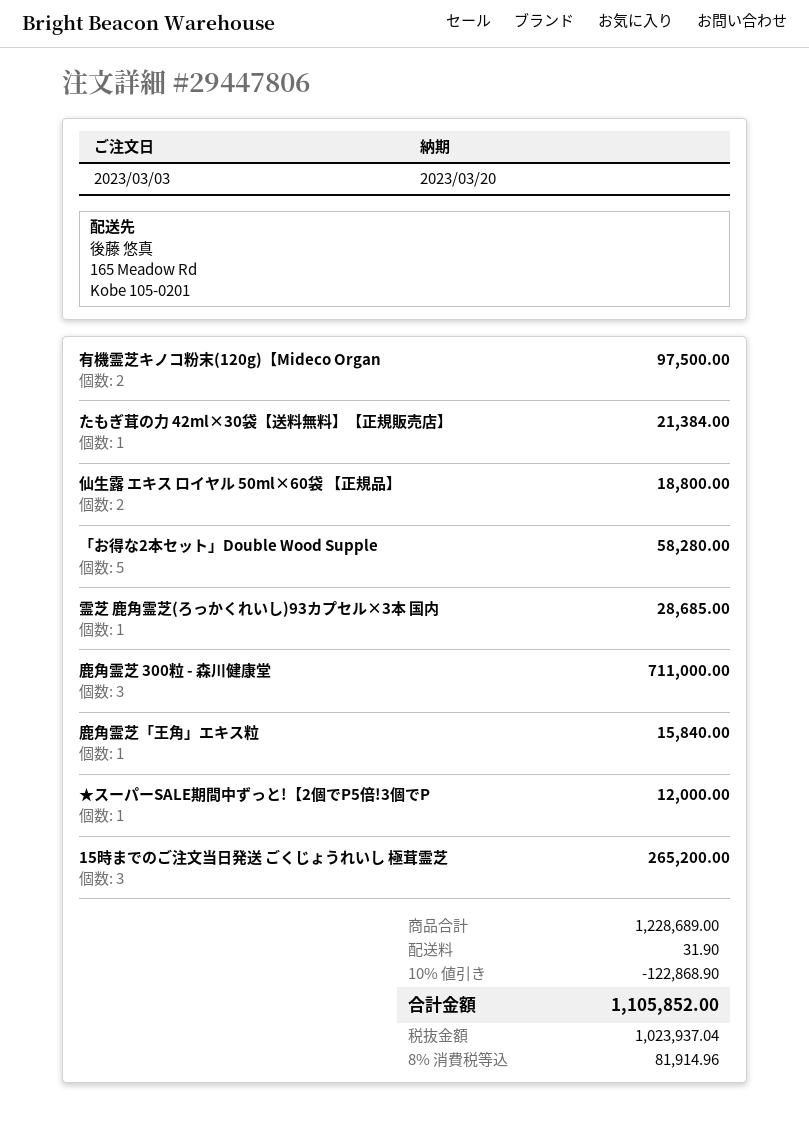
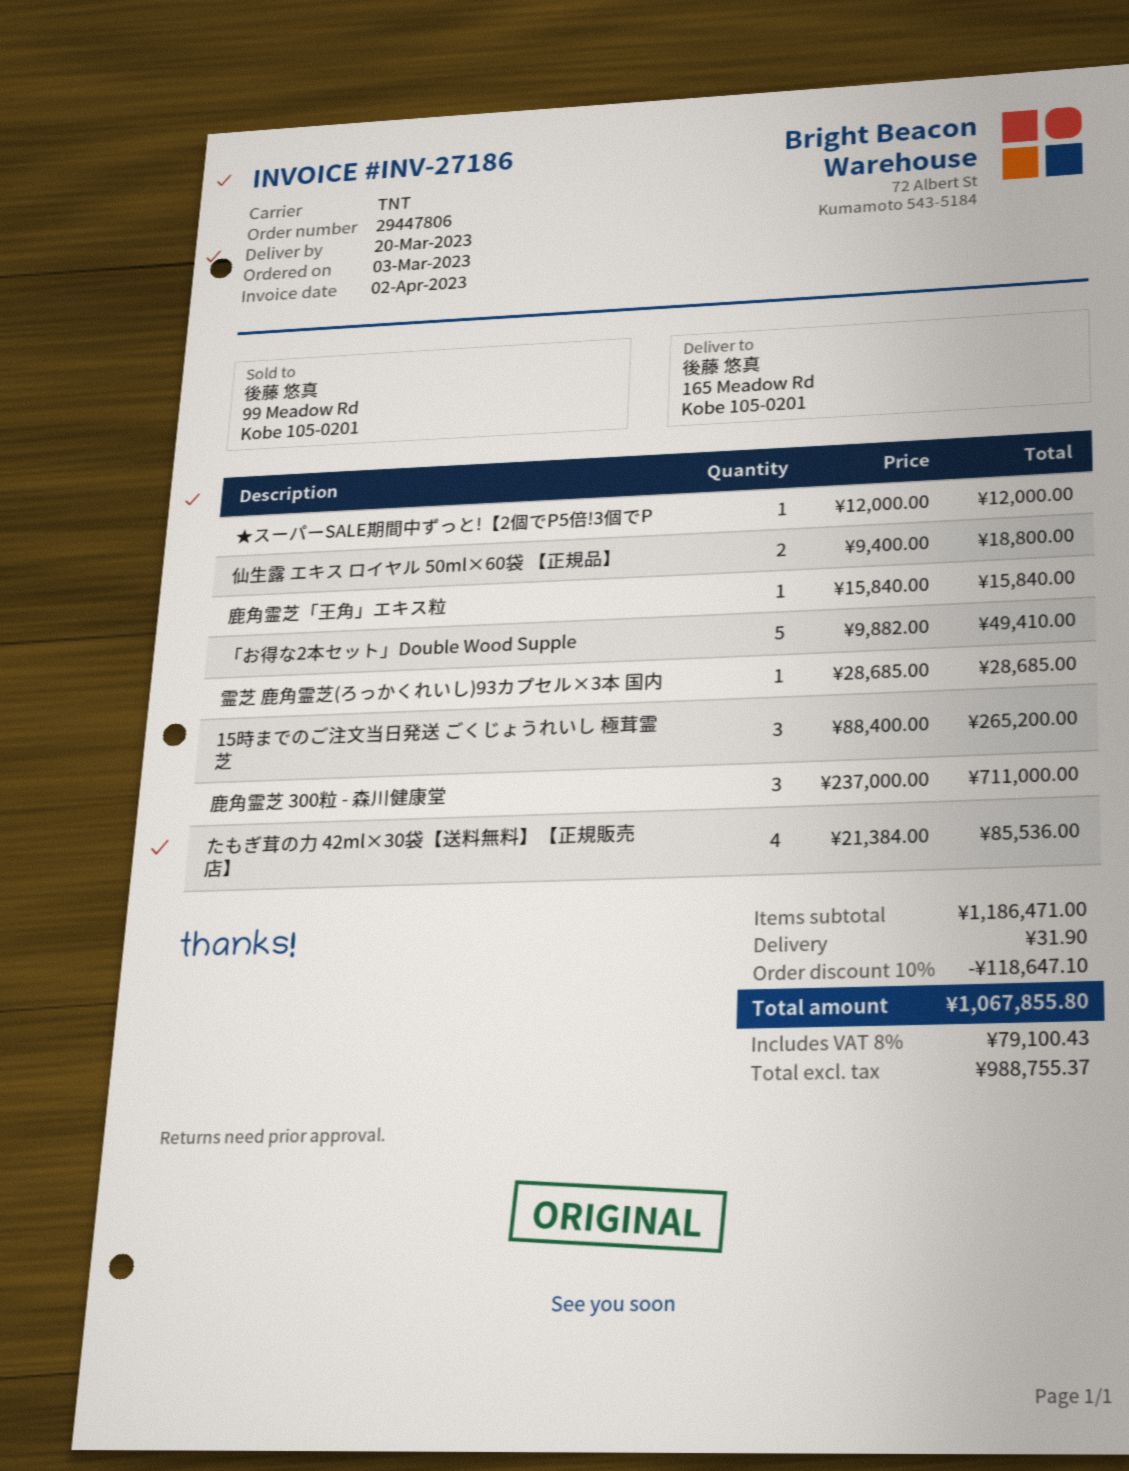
有機霊芝キノコ粉末(120g)【Mideco Organ: 2 for 97500.00 -> none
たもぎ茸の力 42ml×30袋【送料無料】【正規販売店】: 1 for 21384.00 -> 4 for 85536.00
「お得な2本セット」Double Wood Supple: 5 for 58280.00 -> 5 for 49410.00
subtotal: 1228689.00 -> 1186471.00
discount: 10% = 122868.90 -> 10% = 118647.10
net: 1023937.04 -> 988755.37
tax: 8% = 81914.96 -> 8% = 79100.43
total: 1105852.00 -> 1067855.80

